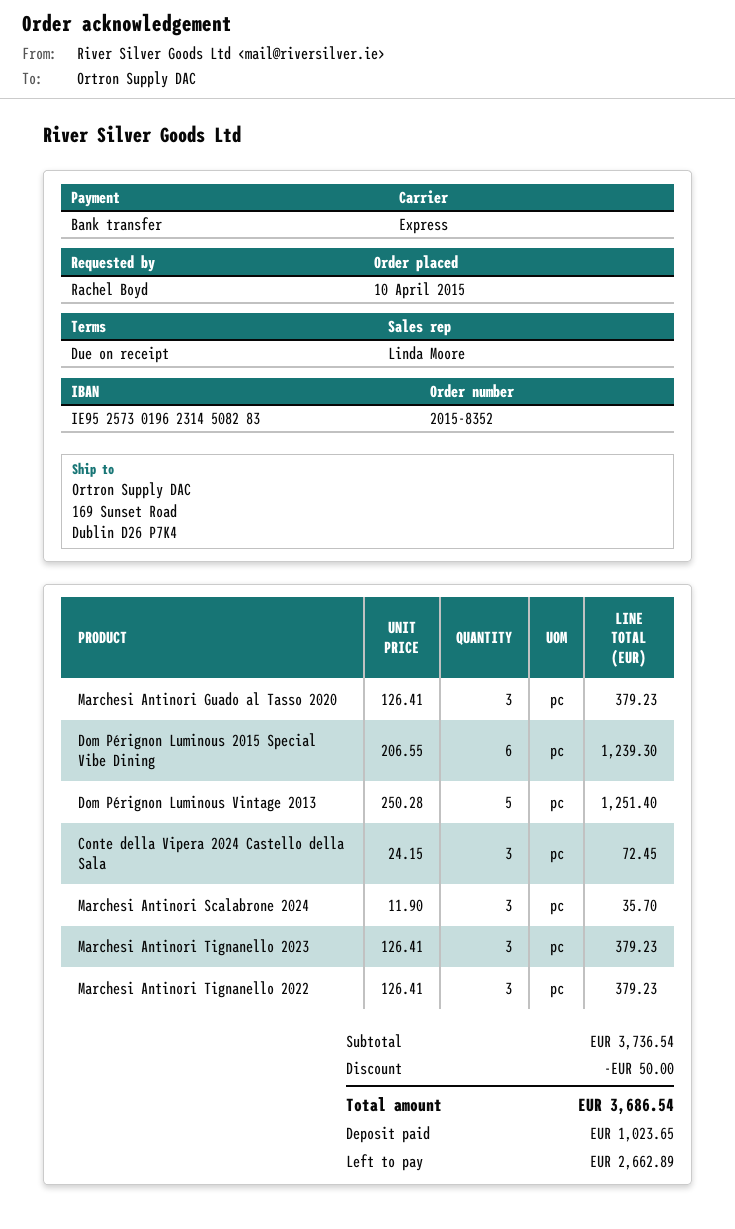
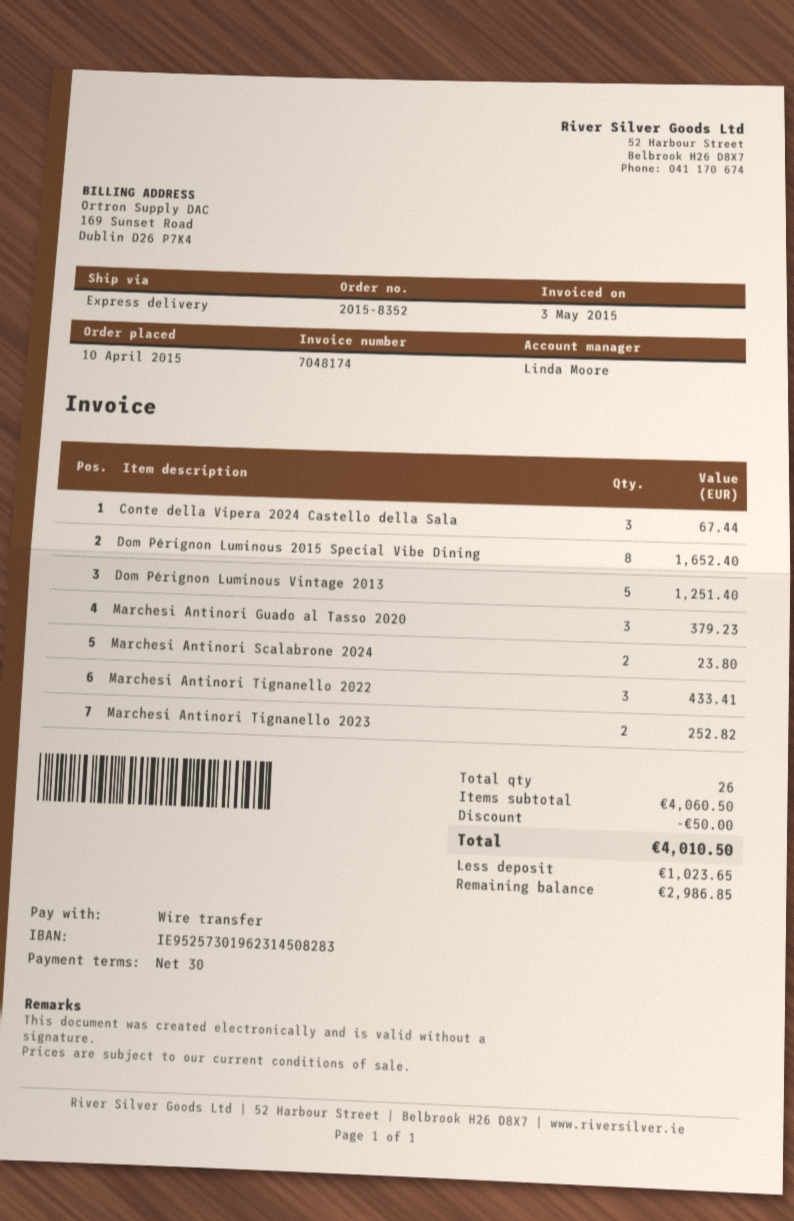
payment terms: on receipt -> 30 days
Dom Pérignon Luminous 2015 Special Vibe Dining: 6 for 1239.30 -> 8 for 1652.40
Conte della Vipera 2024 Castello della Sala: 3 for 72.45 -> 3 for 67.44
Marchesi Antinori Scalabrone 2024: 3 for 35.70 -> 2 for 23.80
Marchesi Antinori Tignanello 2023: 3 for 379.23 -> 2 for 252.82
Marchesi Antinori Tignanello 2022: 3 for 379.23 -> 3 for 433.41
subtotal: 3736.54 -> 4060.50
total: 3686.54 -> 4010.50
balance: 2662.89 -> 2986.85

